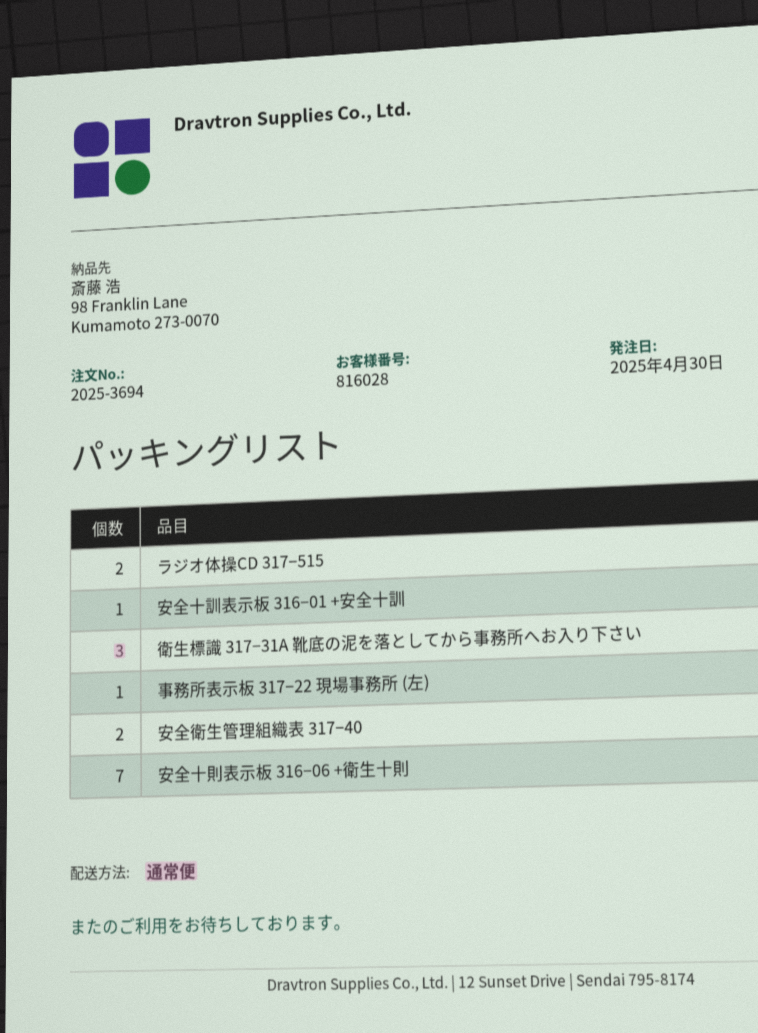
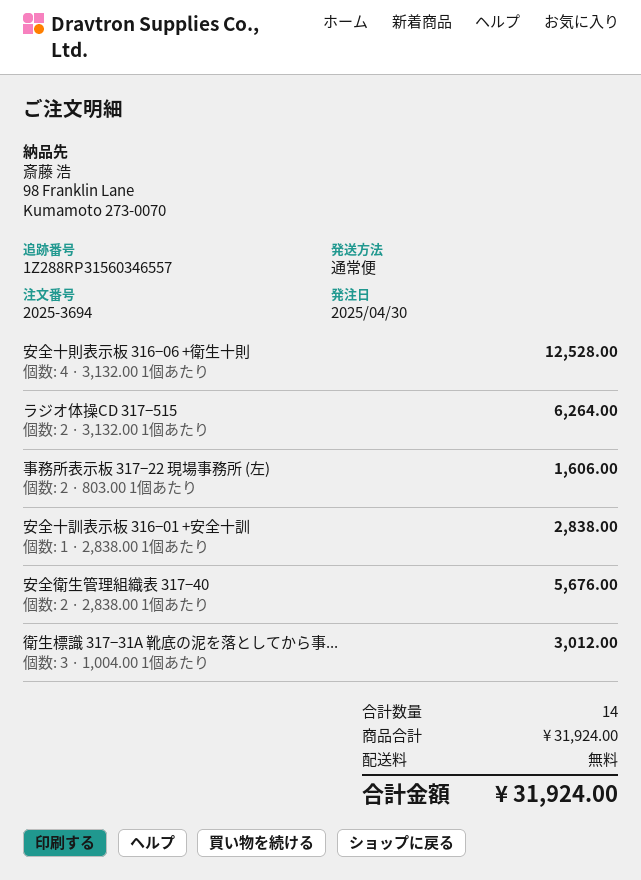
事務所表示板 317−22 現場事務所 (左): 1 -> 2
安全十則表示板 316−06 +衛生十則: 7 -> 4

